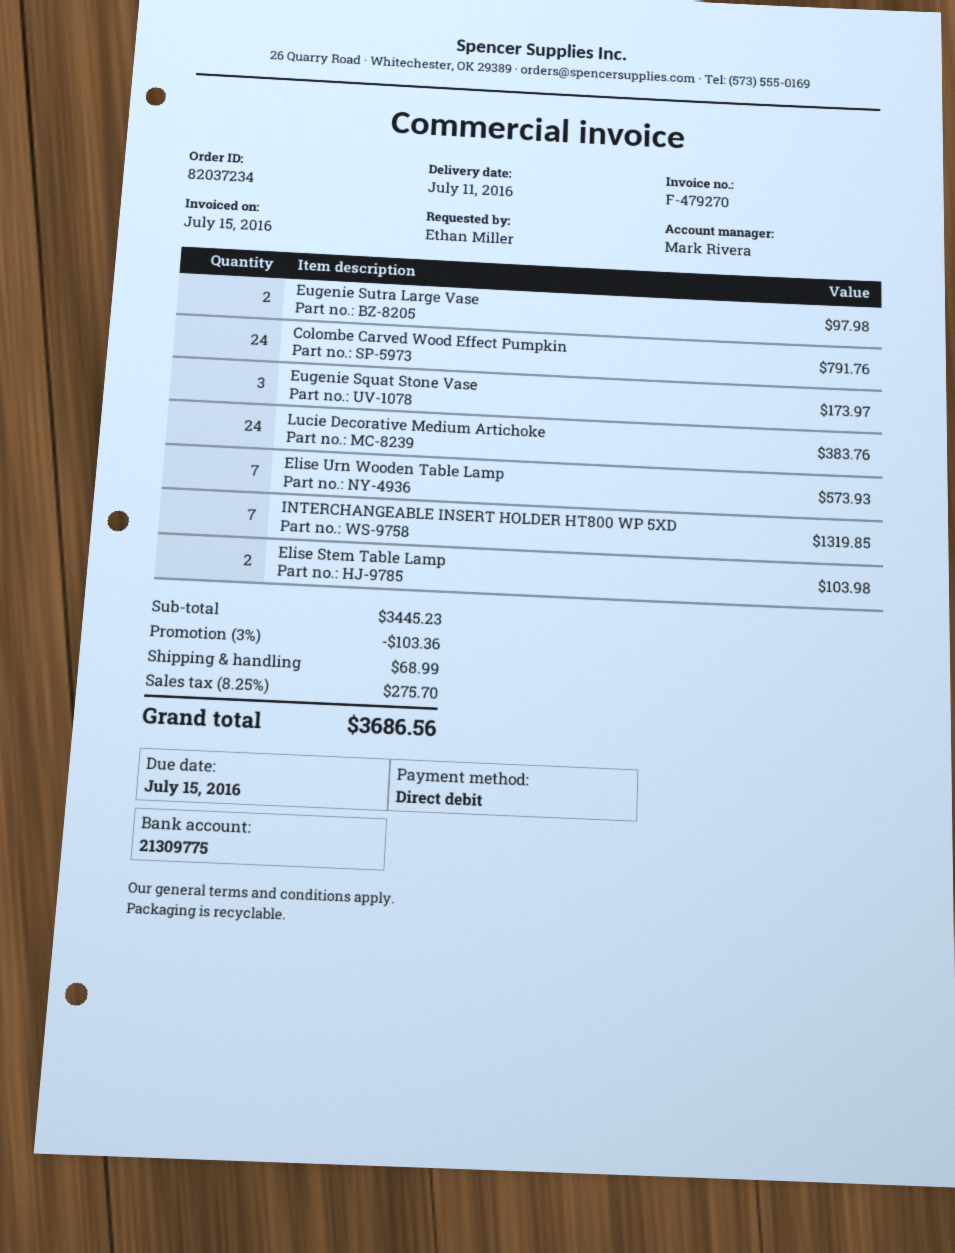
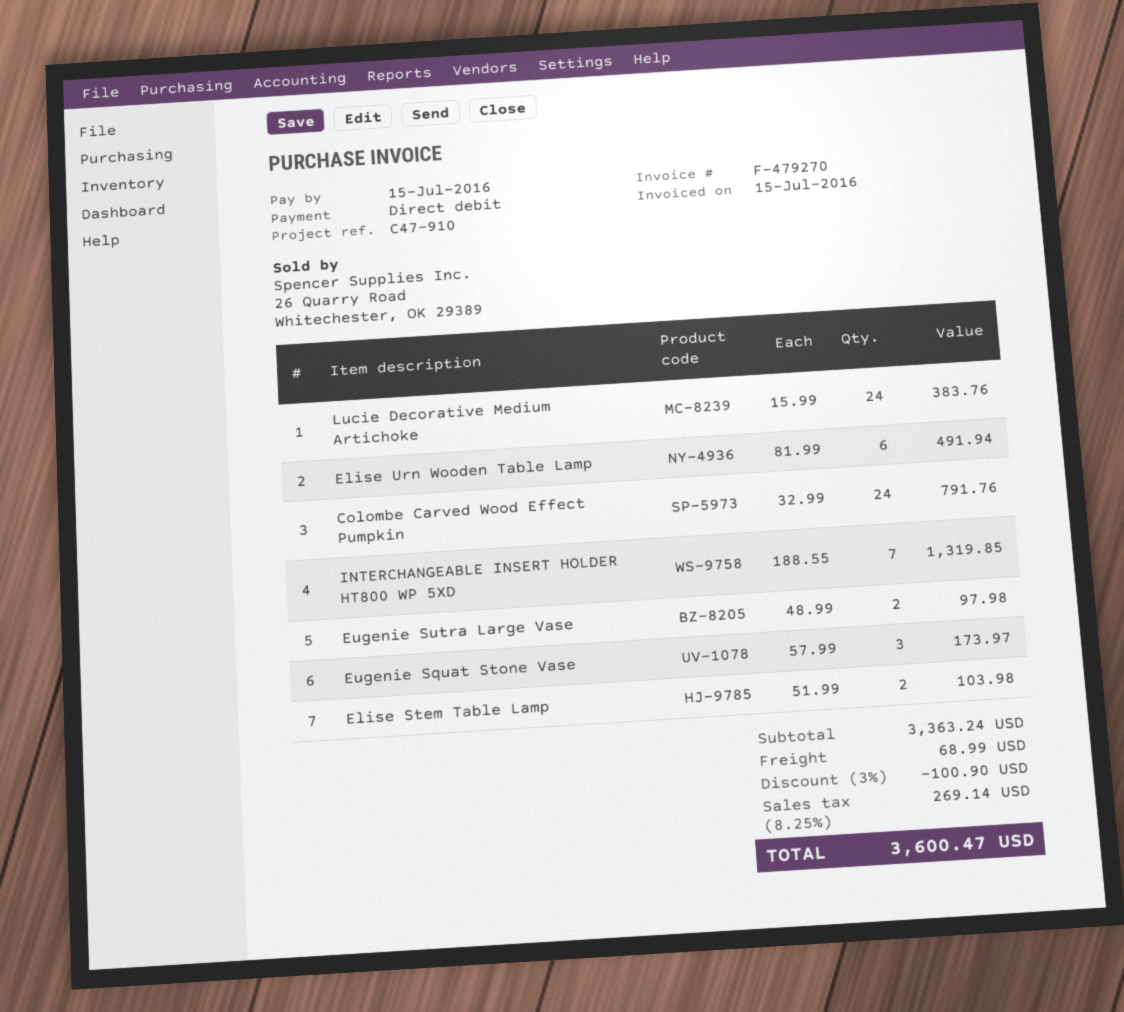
Elise Urn Wooden Table Lamp: 7 for 573.93 -> 6 for 491.94
subtotal: 3445.23 -> 3363.24
discount: 3% = 103.36 -> 3% = 100.90
tax: 8.25% = 275.70 -> 8.25% = 269.14
total: 3686.56 -> 3600.47

